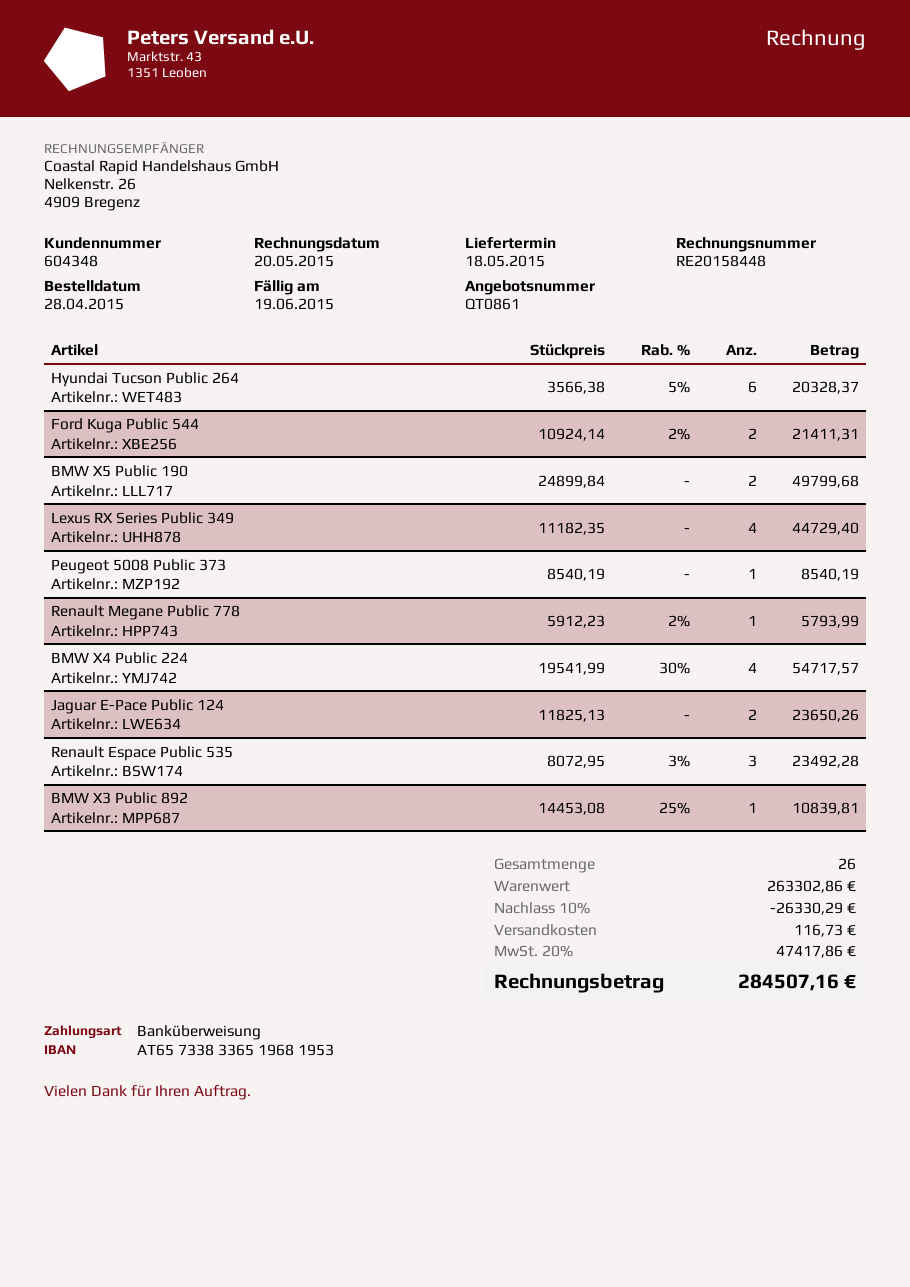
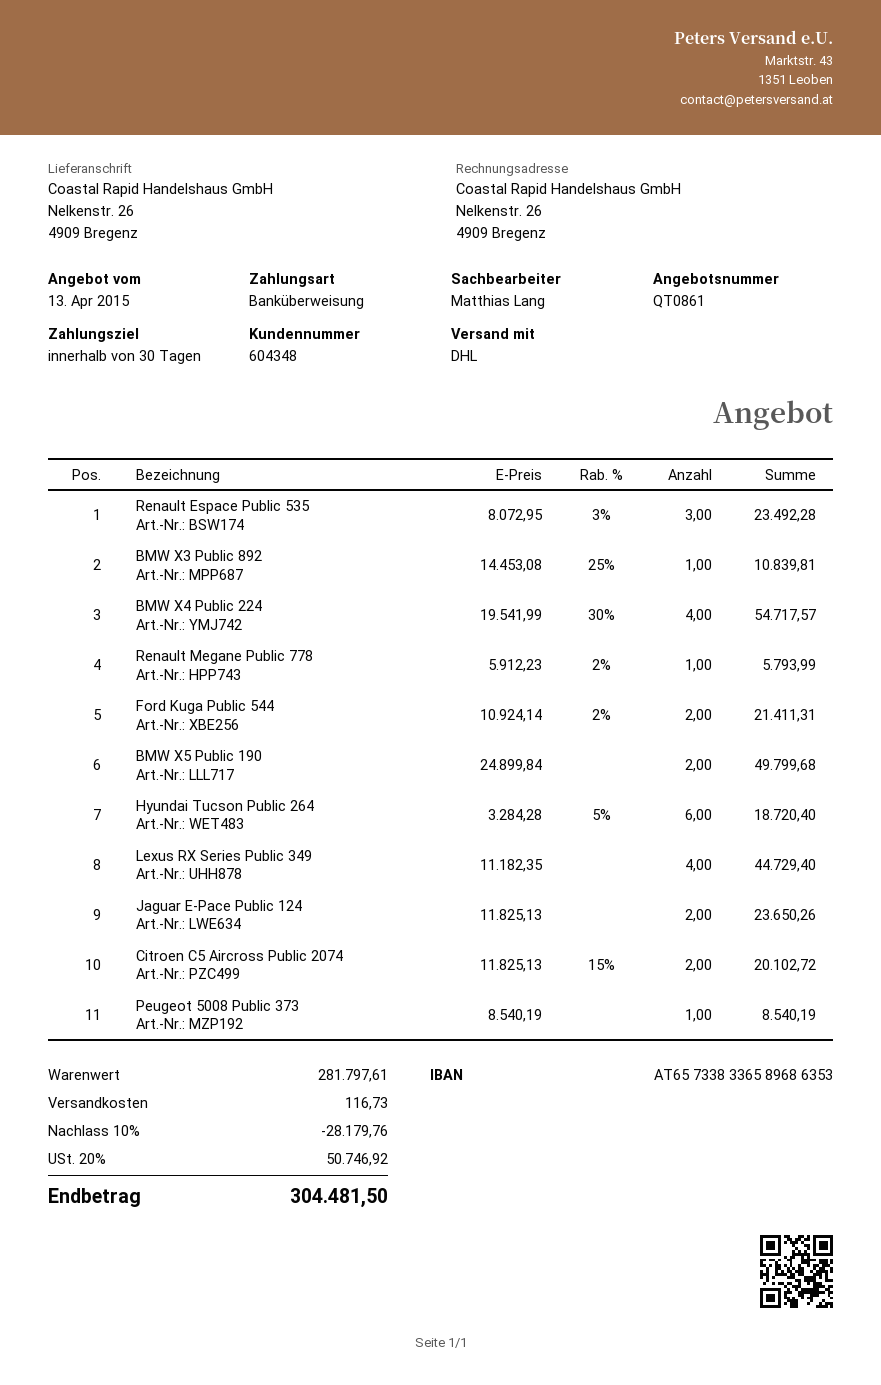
bank account: AT657338336519681953 -> AT657338336589686353
Hyundai Tucson Public 264: 6 x 3566.38 - 5% = 20328.37 -> 6 x 3284.28 - 5% = 18720.40
Citroen C5 Aircross Public 2074: none -> 2 x 11825.13 - 15% = 20102.72
subtotal: 263302.86 -> 281797.61
discount: 10% = 26330.29 -> 10% = 28179.76
tax: 20% = 47417.86 -> 20% = 50746.92
total: 284507.16 -> 304481.50

